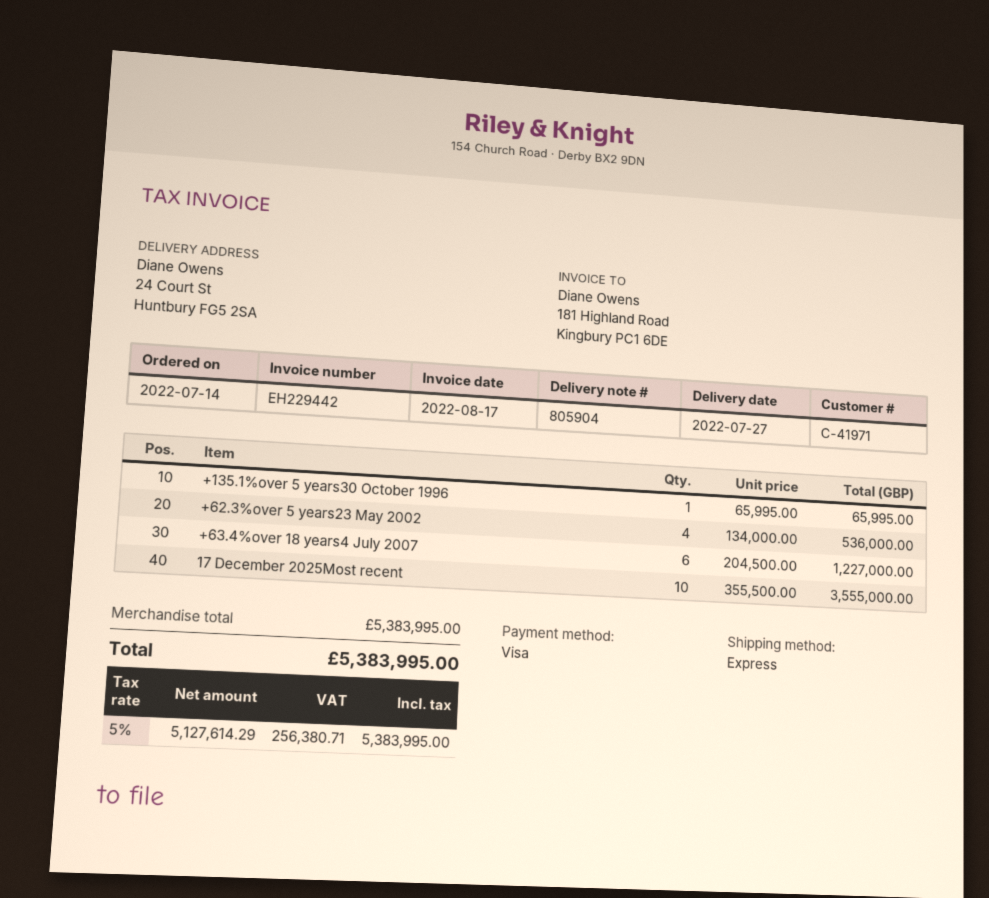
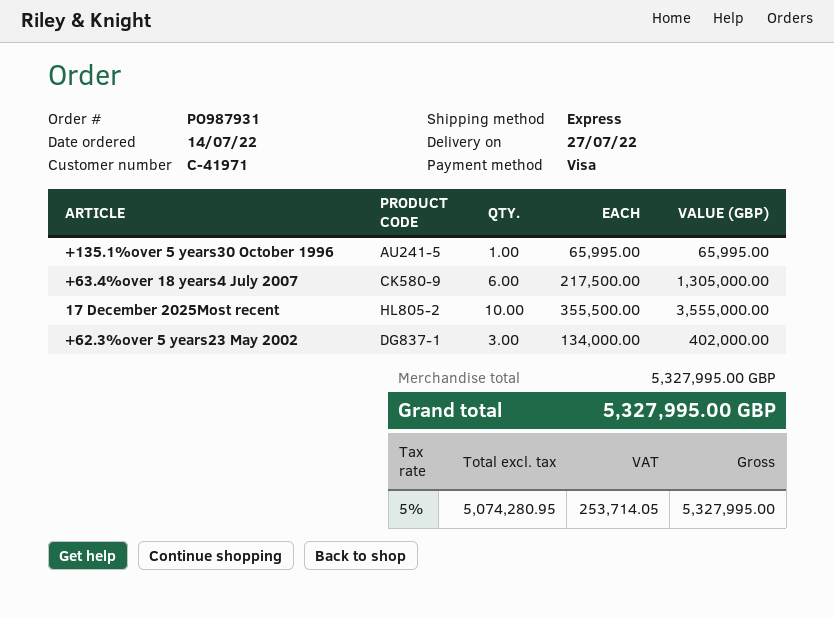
+62.3%over 5 years23 May 2002: 4 x 134000.00 = 536000.00 -> 3 x 134000.00 = 402000.00
+63.4%over 18 years4 July 2007: 6 x 204500.00 = 1227000.00 -> 6 x 217500.00 = 1305000.00
subtotal: 5383995.00 -> 5327995.00
net: 5127614.29 -> 5074280.95
tax: 5% = 256380.71 -> 5% = 253714.05
total: 5383995.00 -> 5327995.00

